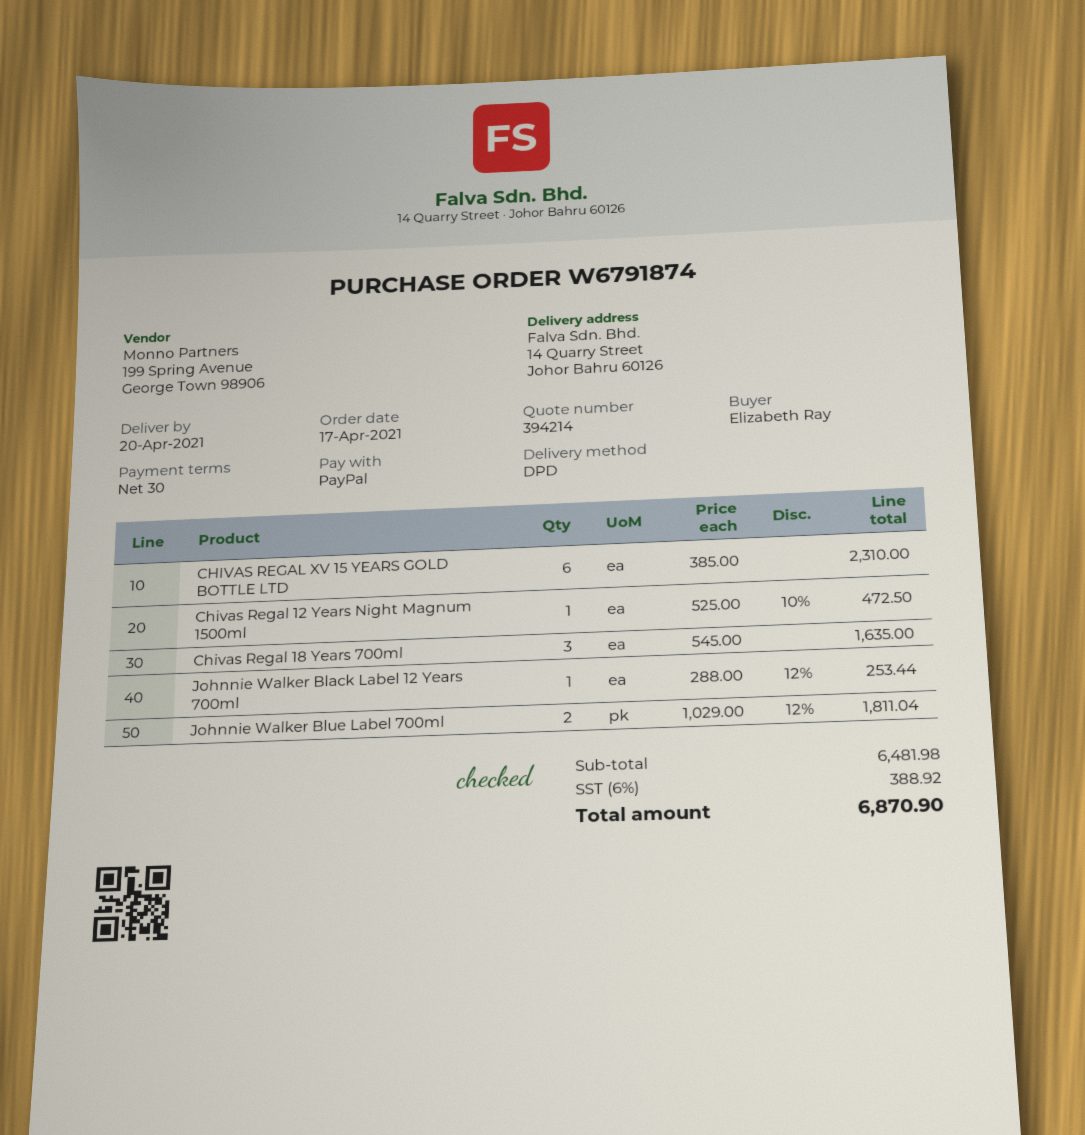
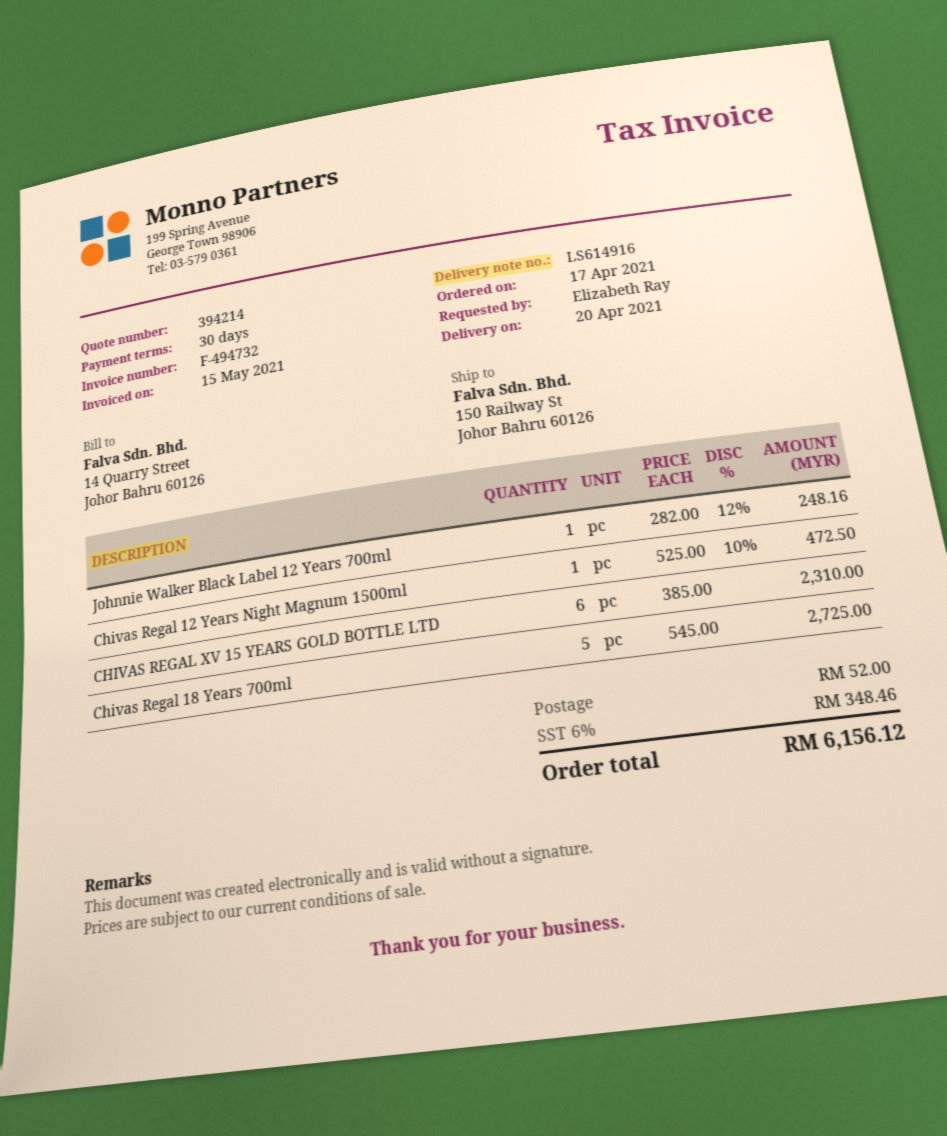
ship to: 14 Quarry Street, Johor Bahru 60126 -> 150 Railway St, Johor Bahru 60126
Chivas Regal 18 Years 700ml: 3 x 545.00 = 1635.00 -> 5 x 545.00 = 2725.00
Johnnie Walker Black Label 12 Years 700ml: 1 x 288.00 - 12% = 253.44 -> 1 x 282.00 - 12% = 248.16
Johnnie Walker Blue Label 700ml: 2 x 1029.00 - 12% = 1811.04 -> none
shipping: none -> 52.00
tax: 6% = 388.92 -> 6% = 348.46
total: 6870.90 -> 6156.12

